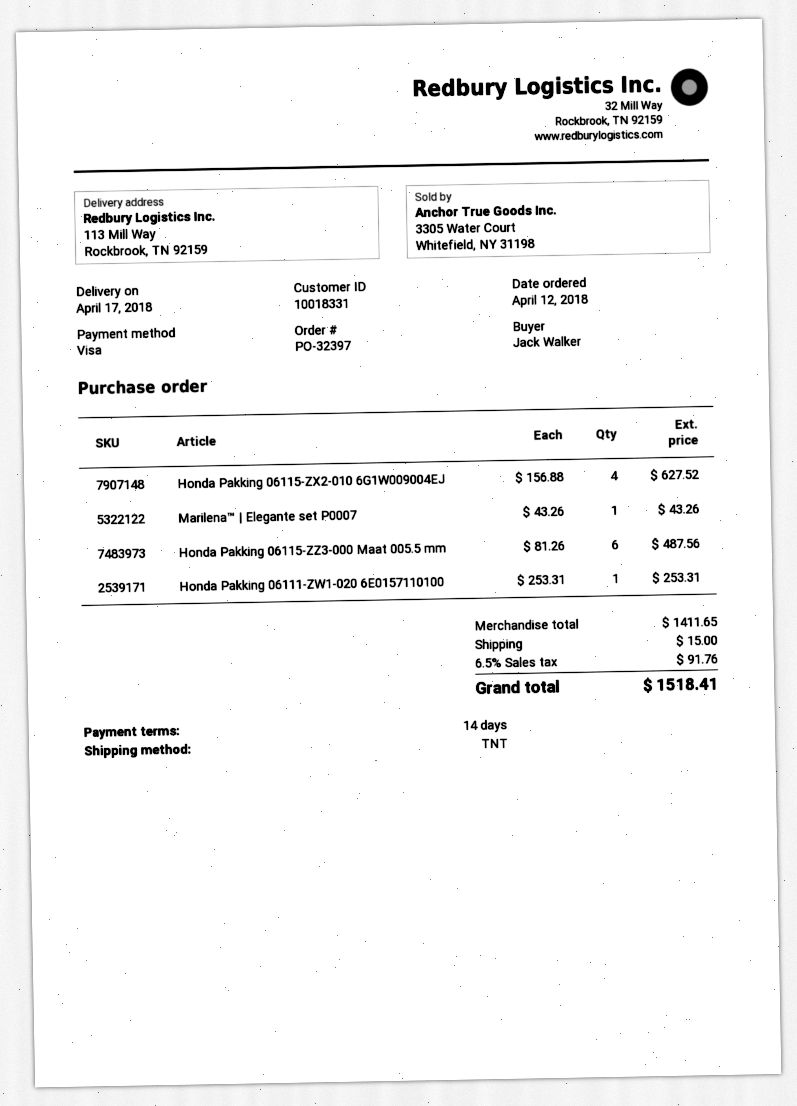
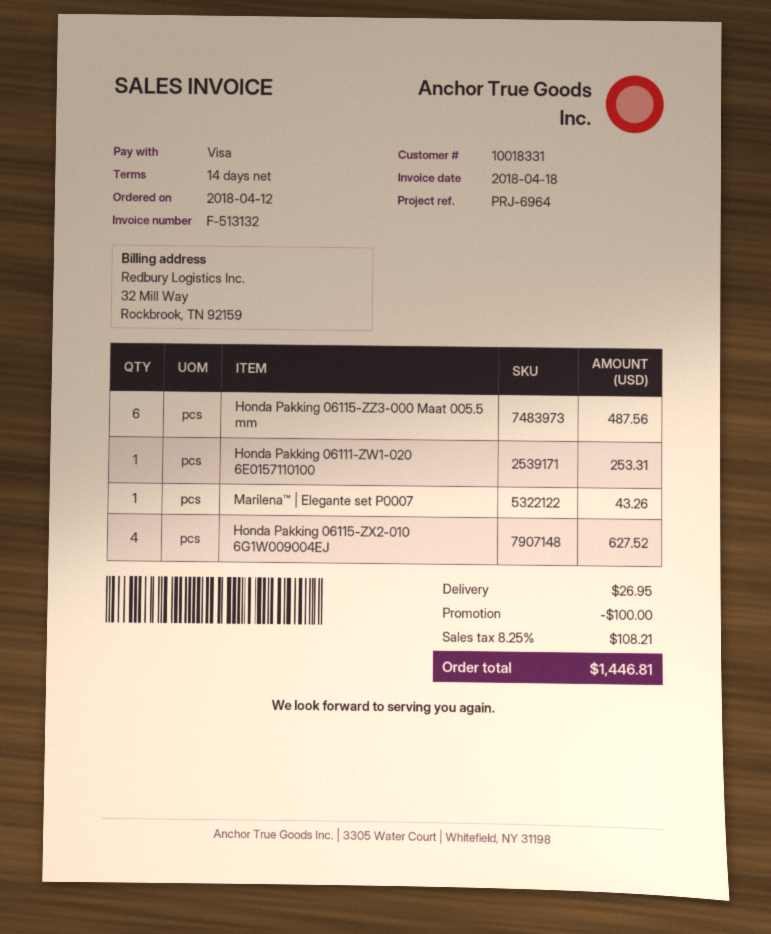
discount: none -> 100.00
shipping: 15.00 -> 26.95
tax: 6.5% = 91.76 -> 8.25% = 108.21
total: 1518.41 -> 1446.81

